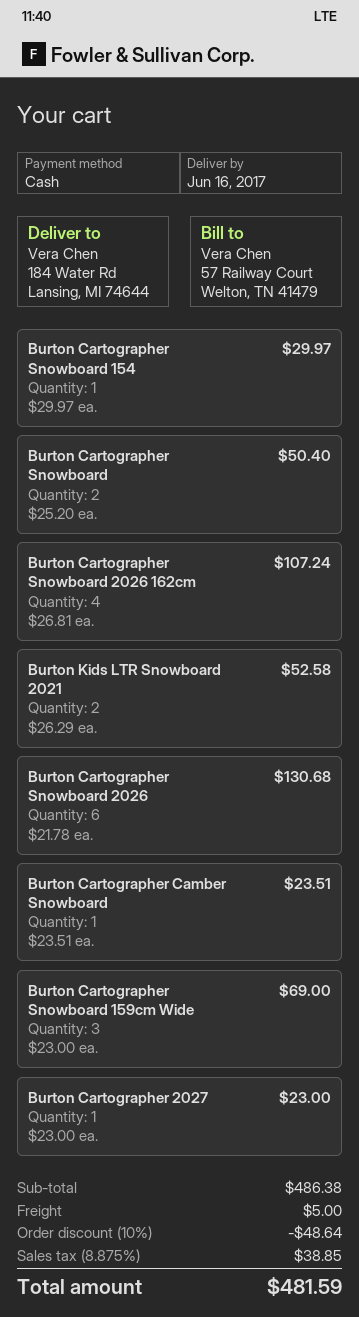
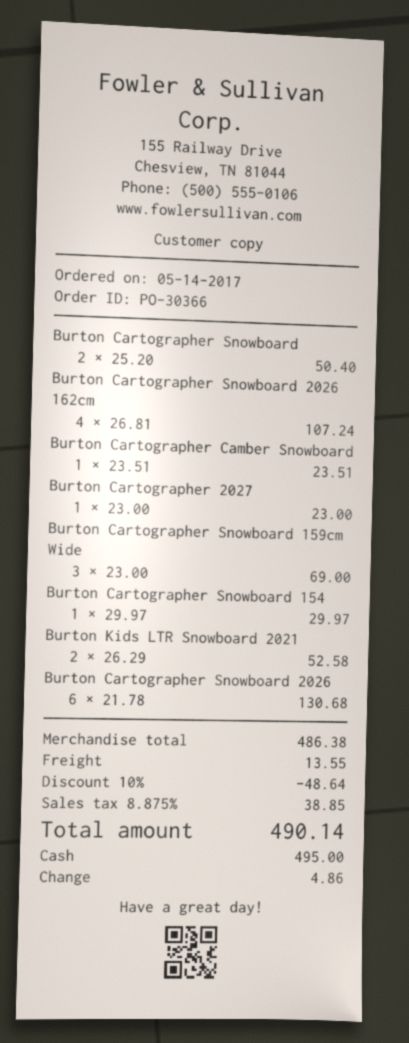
shipping: 5.00 -> 13.55
total: 481.59 -> 490.14

